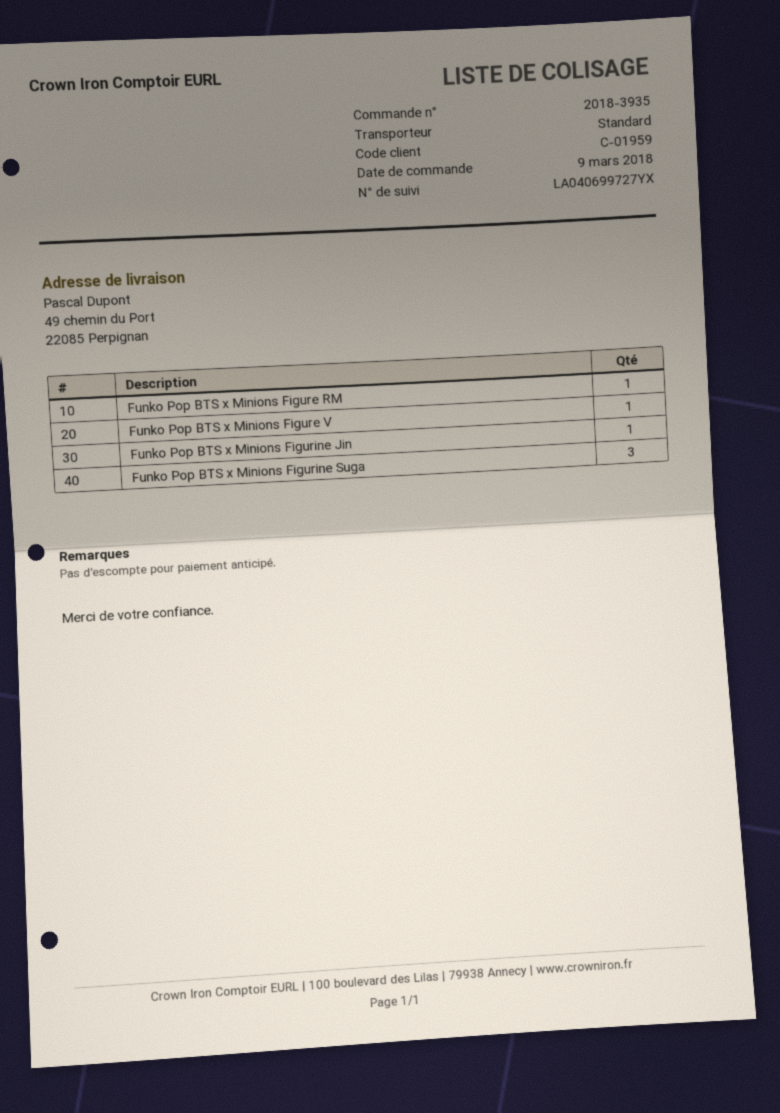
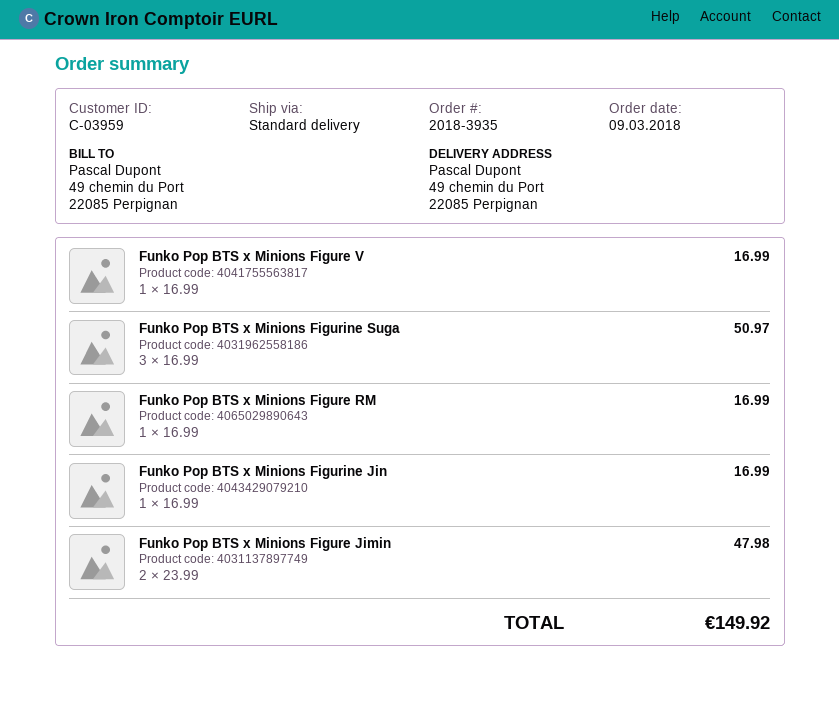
customer number: C-01959 -> C-03959
Funko Pop BTS x Minions Figure Jimin: none -> 2

